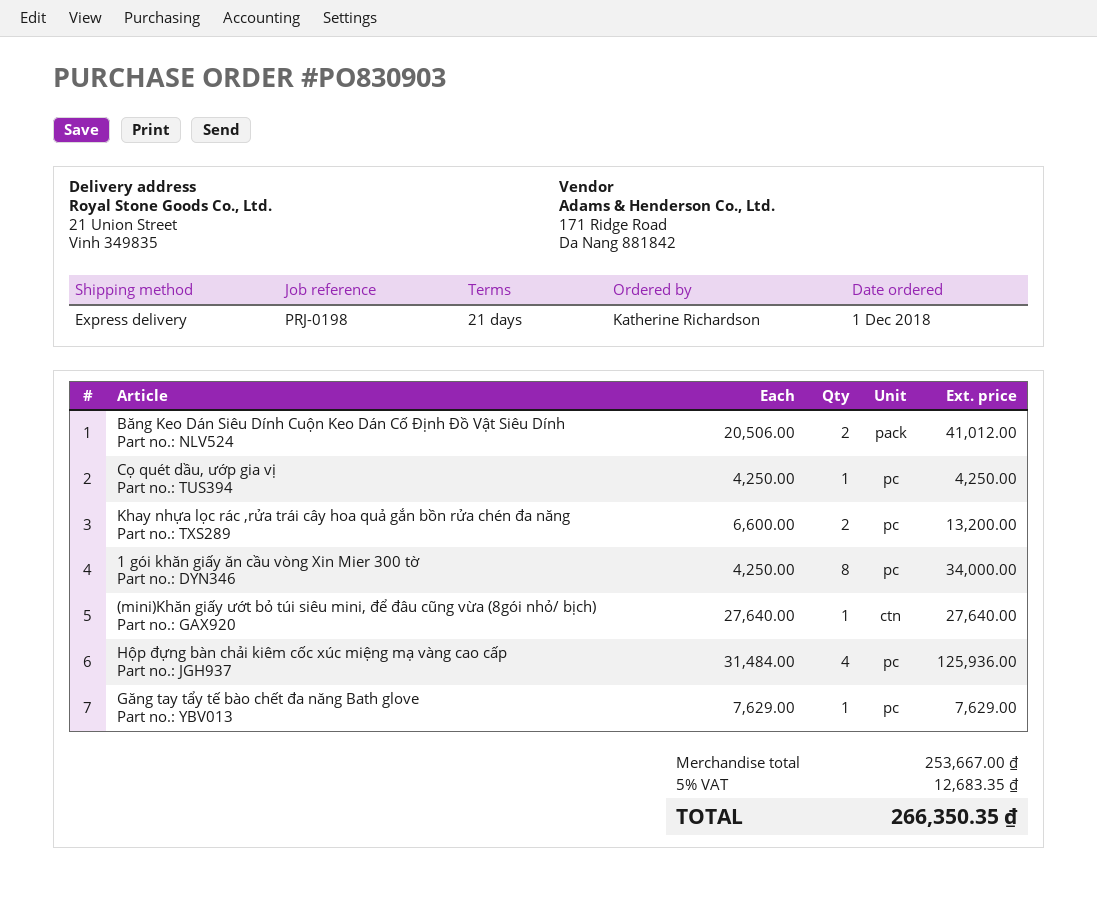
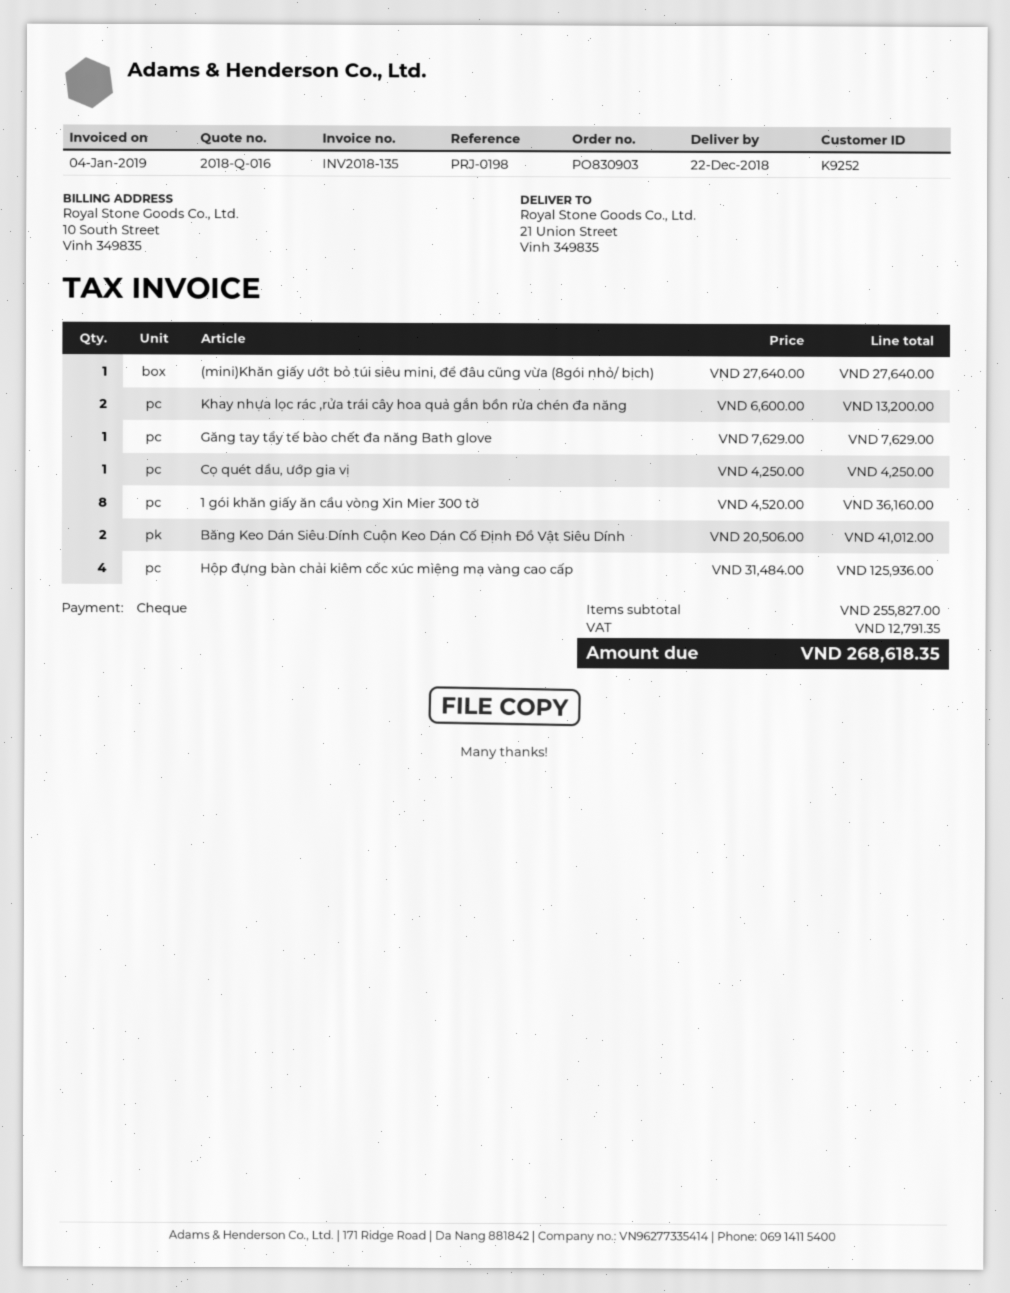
1 gói khăn giấy ăn cầu vòng Xin Mier 300 tờ: 8 x 4250.00 = 34000.00 -> 8 x 4520.00 = 36160.00
subtotal: 253667.00 -> 255827.00
tax: 12683.35 -> 12791.35
total: 266350.35 -> 268618.35

